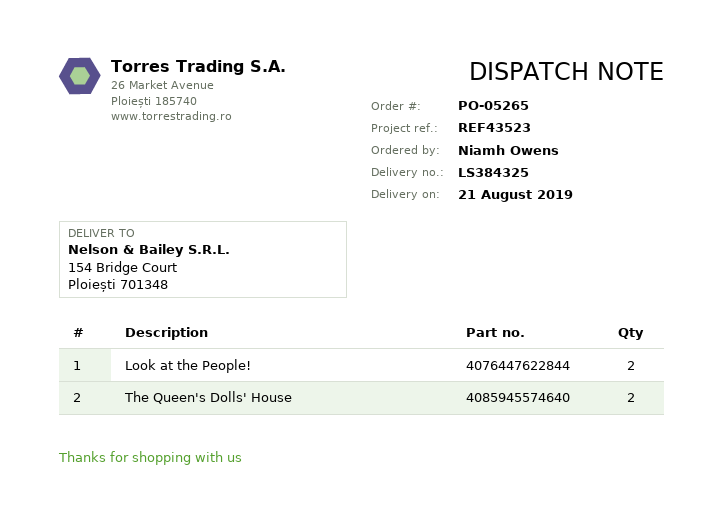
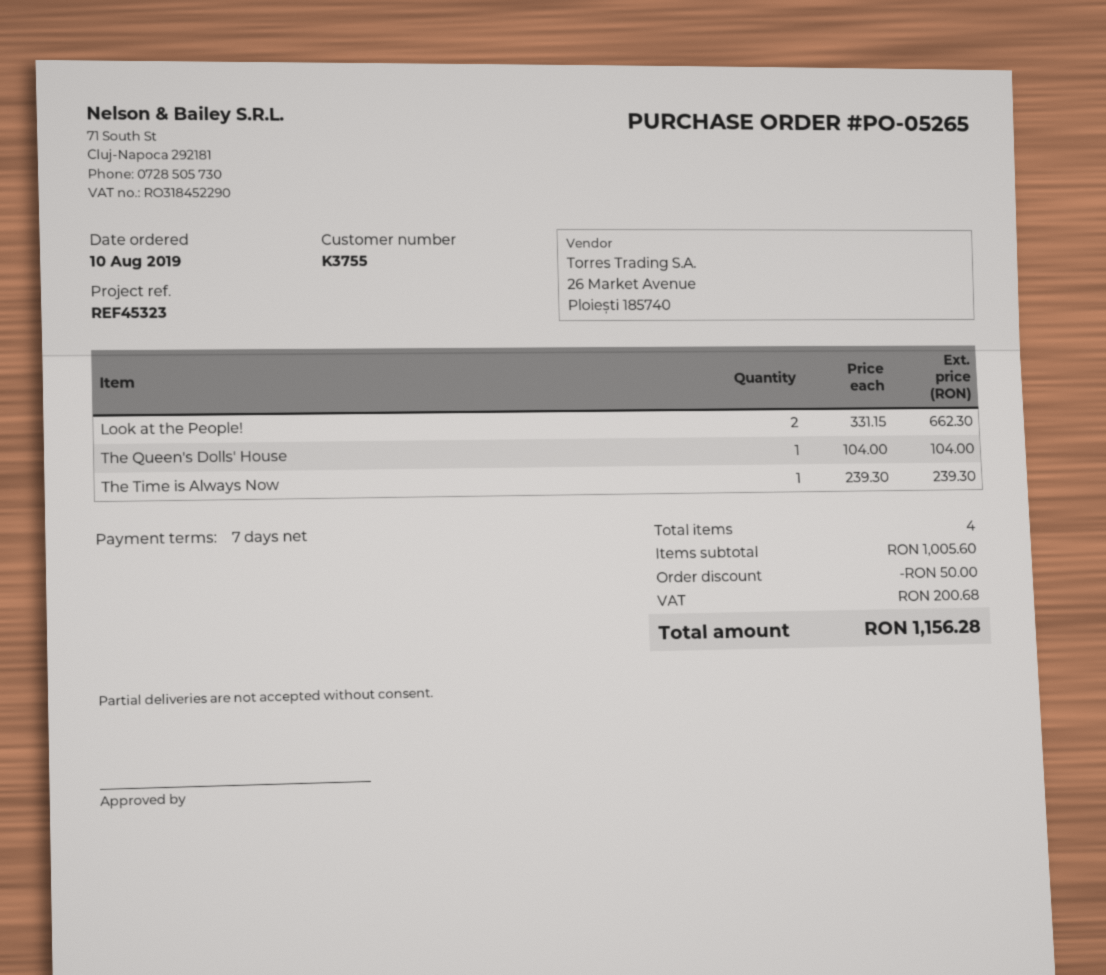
reference: REF43523 -> REF45323
The Queen's Dolls' House: 2 -> 1
The Time is Always Now: none -> 1

